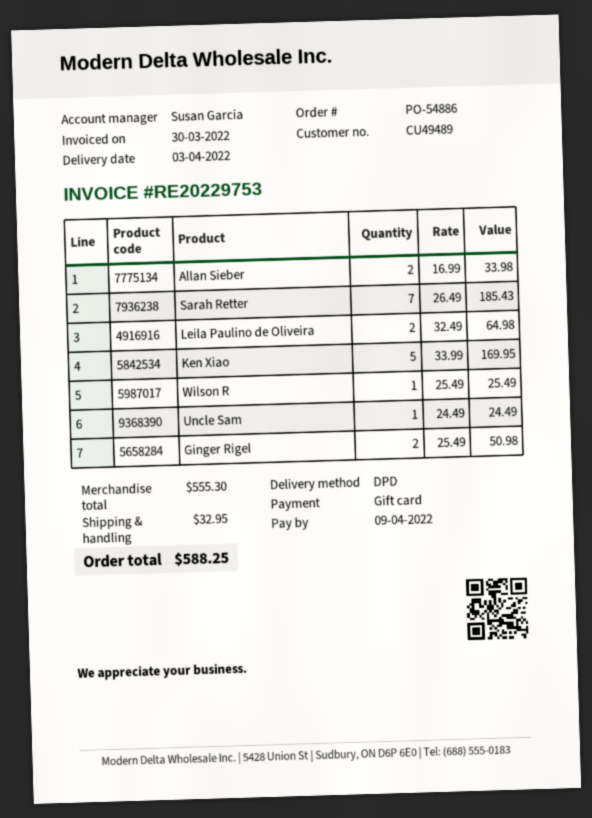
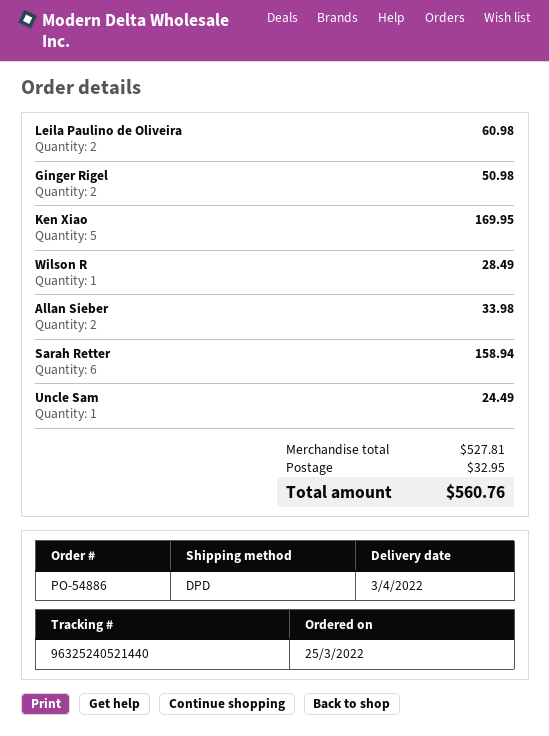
Sarah Retter: 7 for 185.43 -> 6 for 158.94
Leila Paulino de Oliveira: 2 for 64.98 -> 2 for 60.98
Wilson R: 1 for 25.49 -> 1 for 28.49
subtotal: 555.30 -> 527.81
total: 588.25 -> 560.76

